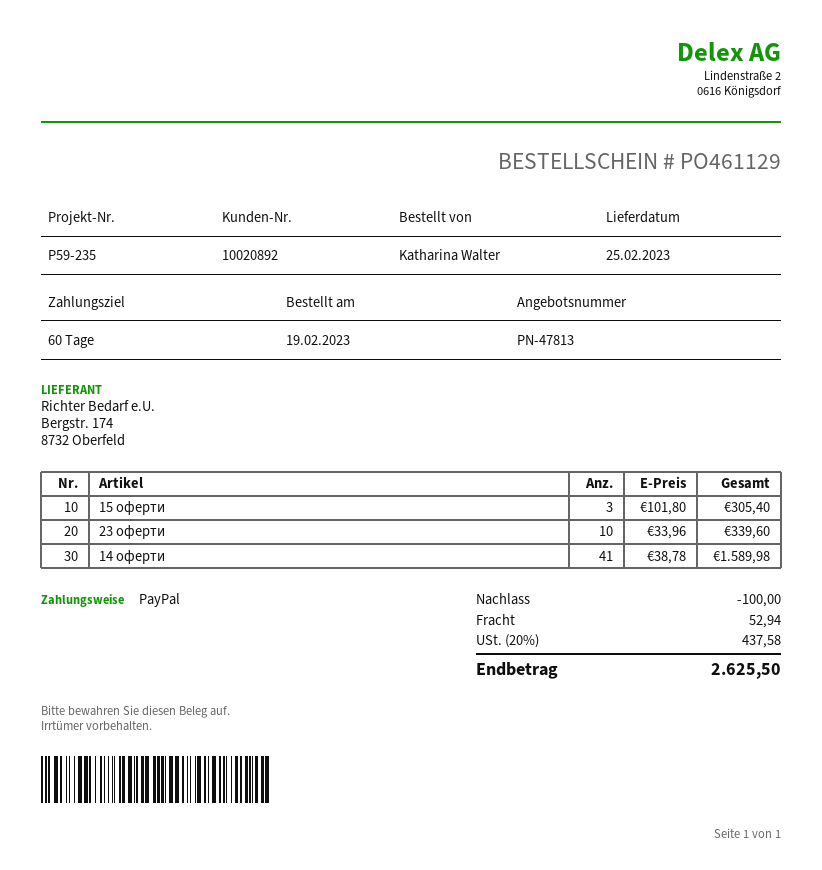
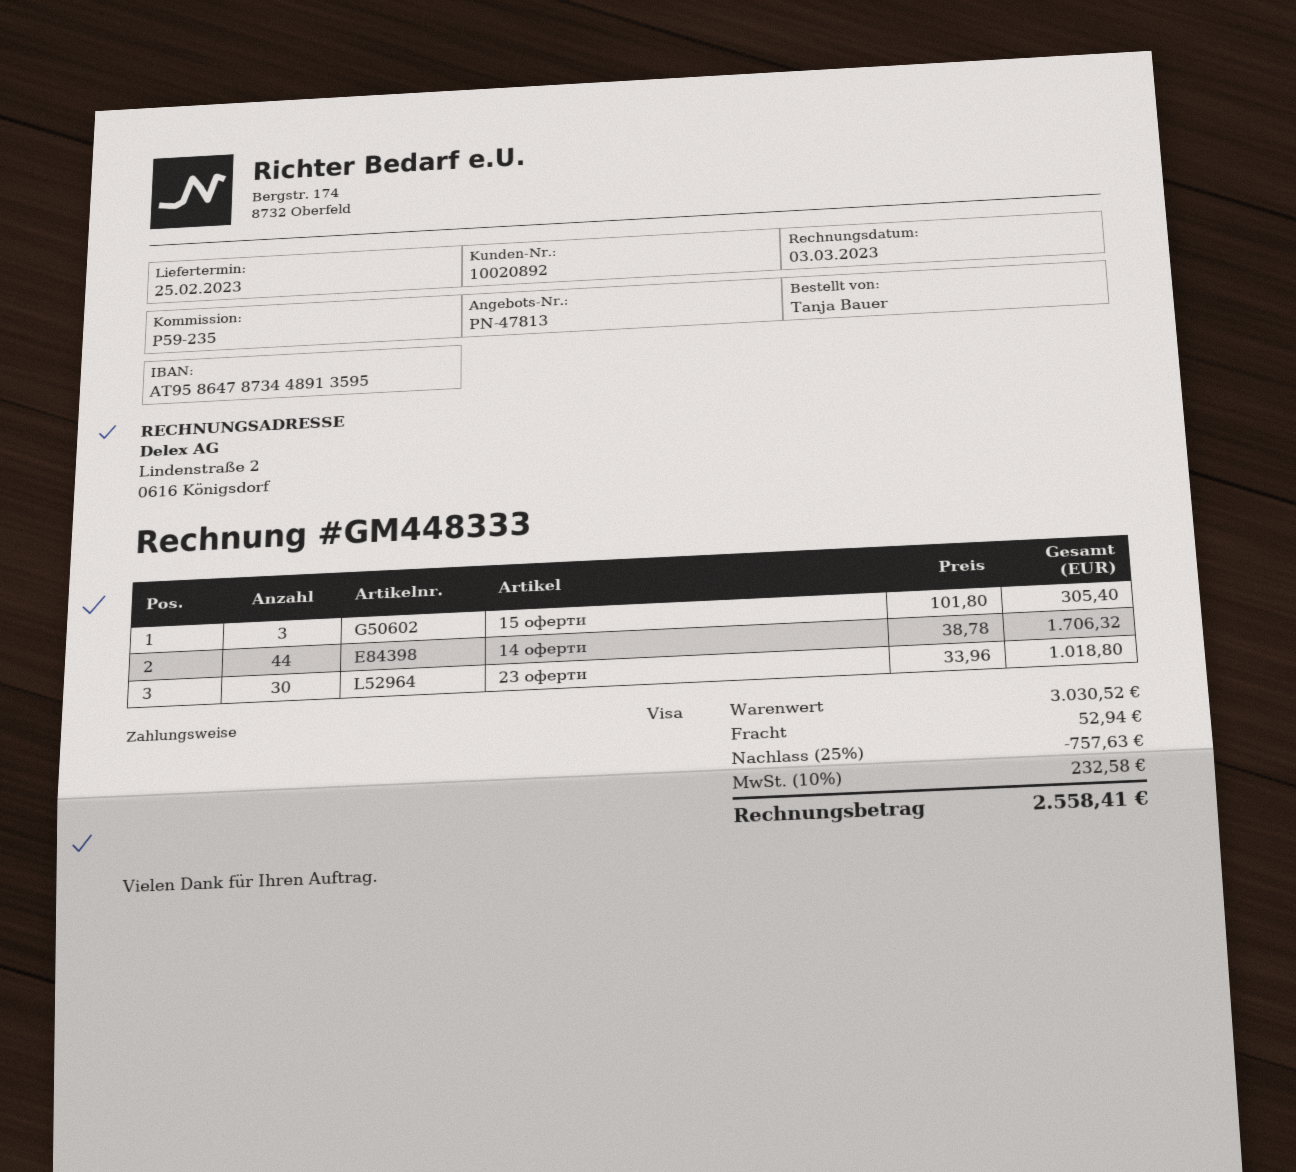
ordered by: Katharina Walter -> Tanja Bauer
payment method: PayPal -> Visa
23 оферти: 10 x 33.96 = 339.60 -> 30 x 33.96 = 1018.80
14 оферти: 41 x 38.78 = 1589.98 -> 44 x 38.78 = 1706.32
discount: 100.00 -> 757.63
tax: 20% = 437.58 -> 10% = 232.58
total: 2625.50 -> 2558.41

